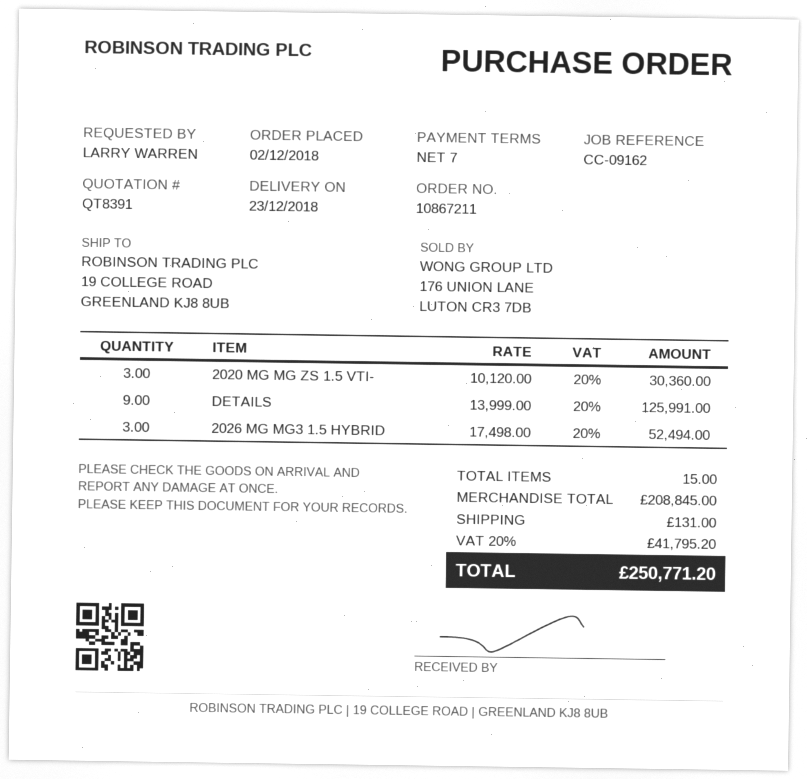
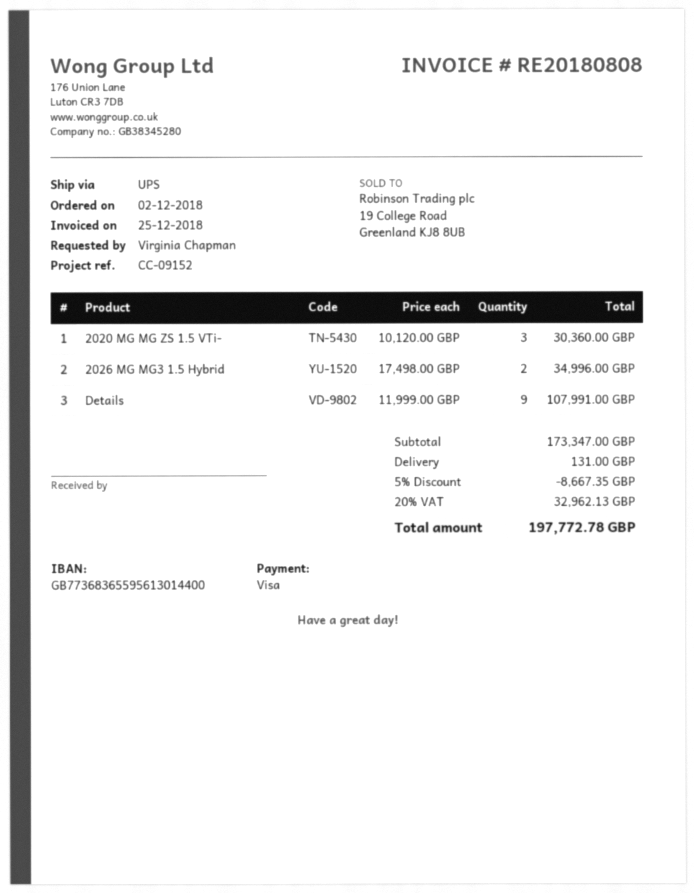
reference: CC-09162 -> CC-09152
ordered by: LARRY WARREN -> Virginia Chapman
DETAILS: 9 x 13999.00 = 125991.00 -> 9 x 11999.00 = 107991.00
2026 MG MG3 1.5 HYBRID: 3 x 17498.00 = 52494.00 -> 2 x 17498.00 = 34996.00
subtotal: 208845.00 -> 173347.00
discount: none -> 5% = 8667.35
tax: 20% = 41795.20 -> 20% = 32962.13
total: 250771.20 -> 197772.78

